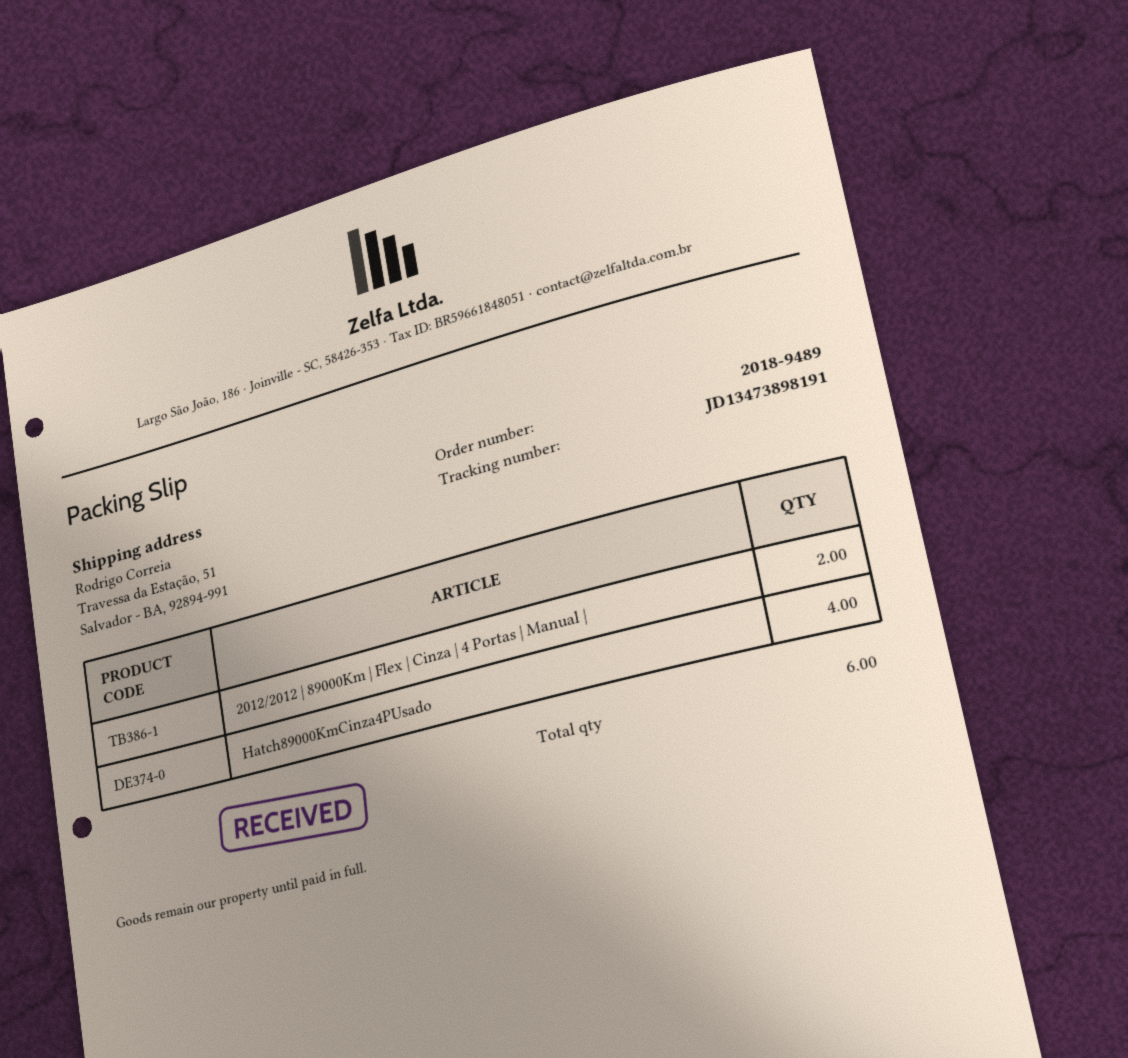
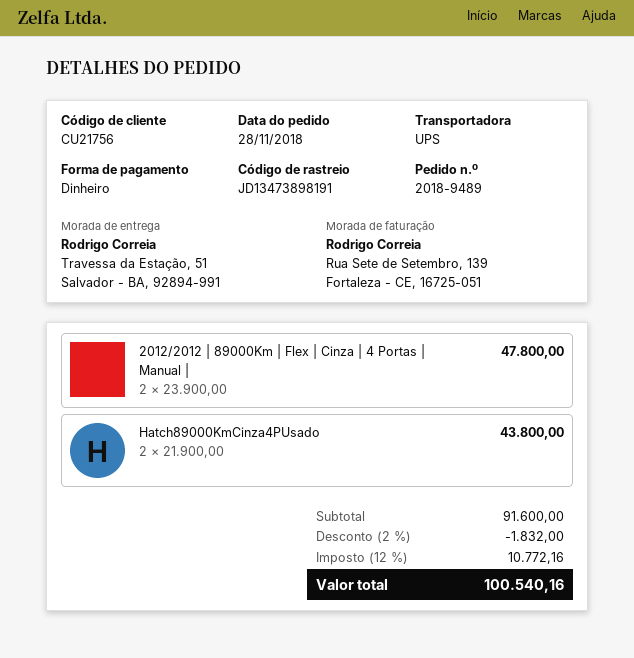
Hatch89000KmCinza4PUsado: 4 -> 2

